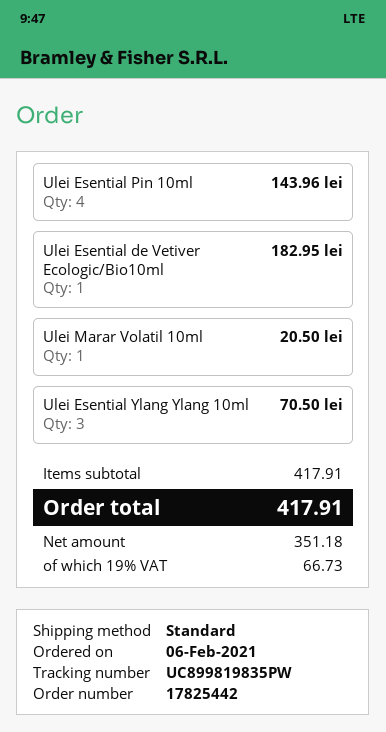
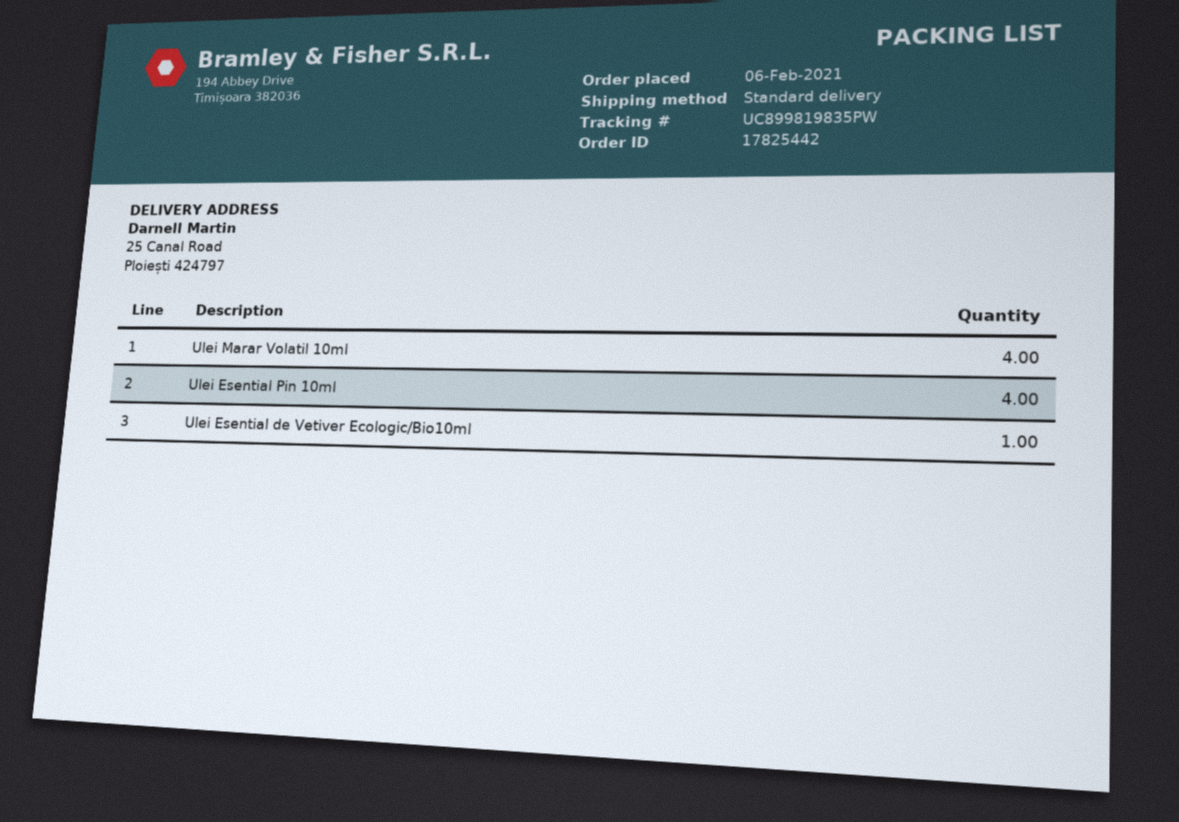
Ulei Marar Volatil 10ml: 1 -> 4
Ulei Esential Ylang Ylang 10ml: 3 -> none

